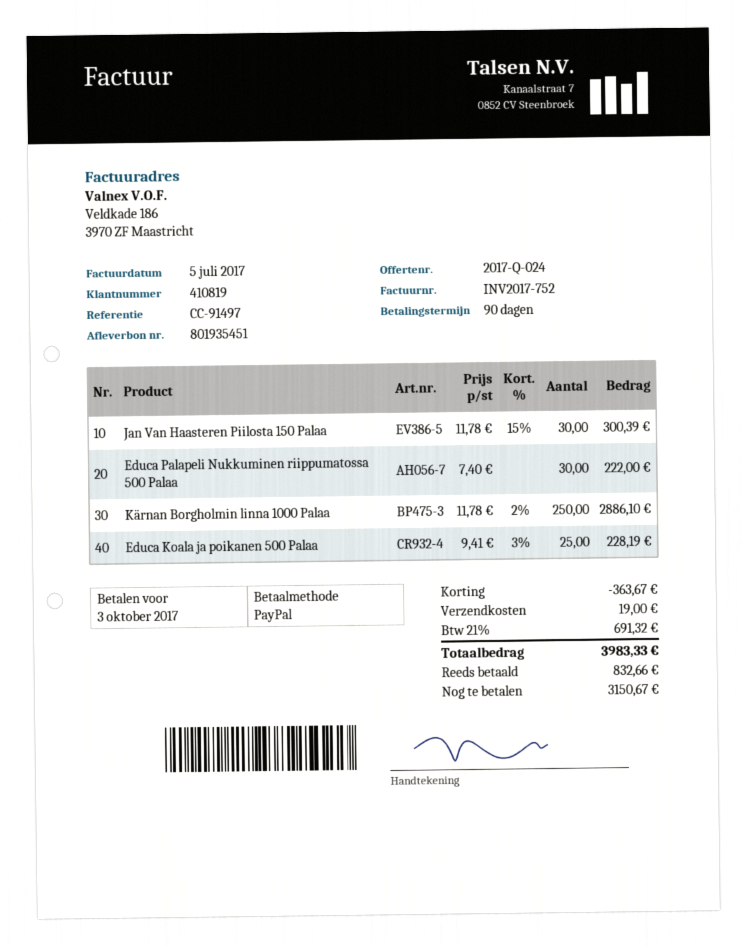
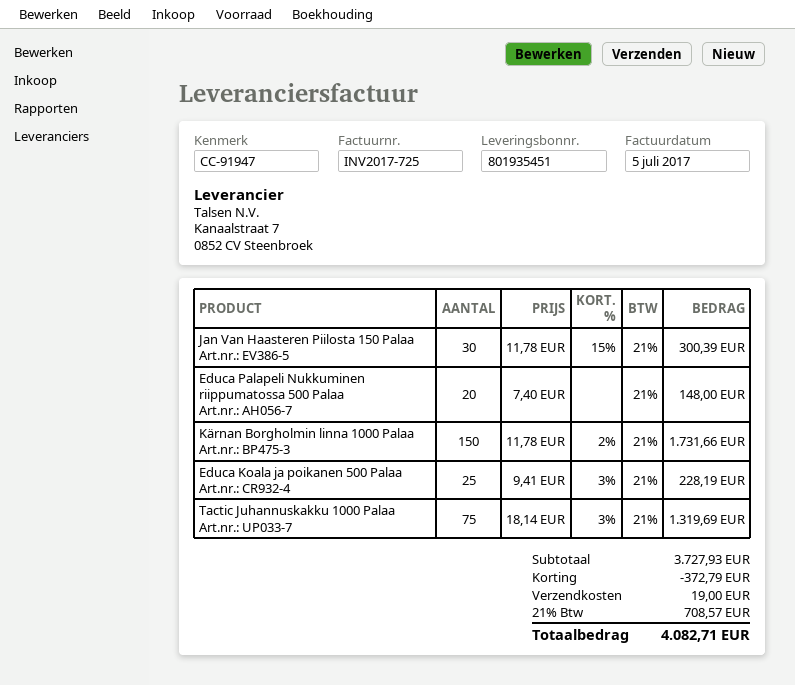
invoice number: INV2017-752 -> INV2017-725
reference: CC-91497 -> CC-91947
Educa Palapeli Nukkuminen riippumatossa 500 Palaa: 30 x 7.40 = 222.00 -> 20 x 7.40 = 148.00
Kärnan Borgholmin linna 1000 Palaa: 250 x 11.78 - 2% = 2886.10 -> 150 x 11.78 - 2% = 1731.66
Tactic Juhannuskakku 1000 Palaa: none -> 75 x 18.14 - 3% = 1319.69
discount: 363.67 -> 372.79
tax: 21% = 691.32 -> 21% = 708.57
total: 3983.33 -> 4082.71

